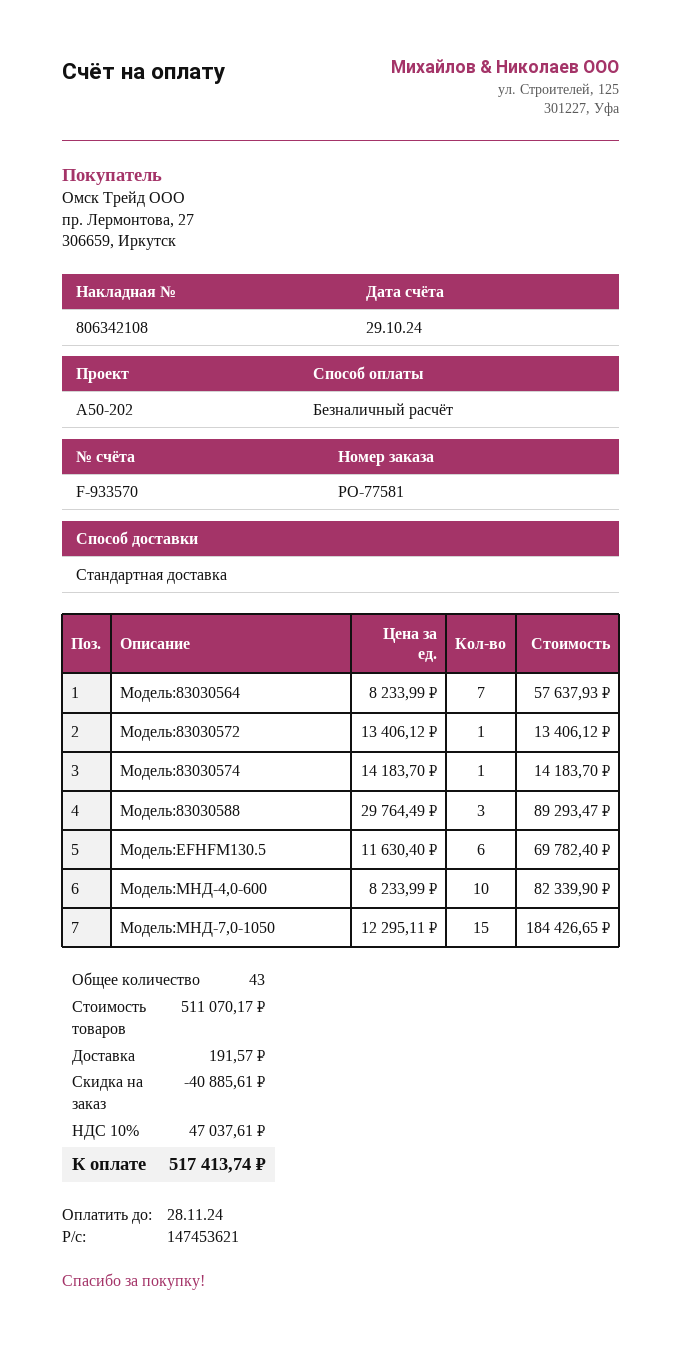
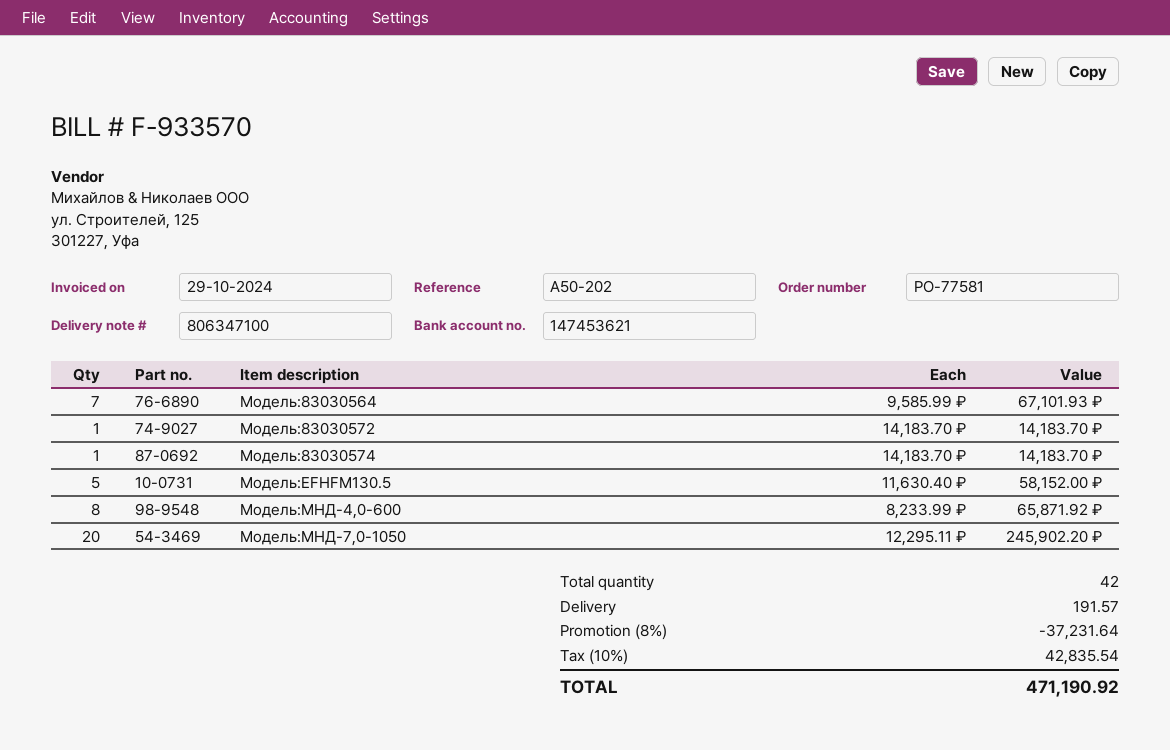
delivery note number: 806342108 -> 806347100
Модель:83030564: 7 x 8233.99 = 57637.93 -> 7 x 9585.99 = 67101.93
Модель:83030572: 1 x 13406.12 = 13406.12 -> 1 x 14183.70 = 14183.70
Модель:83030588: 3 x 29764.49 = 89293.47 -> none
Модель:EFHFM130.5: 6 x 11630.40 = 69782.40 -> 5 x 11630.40 = 58152.00
Модель:МНД-4,0-600: 10 x 8233.99 = 82339.90 -> 8 x 8233.99 = 65871.92
Модель:МНД-7,0-1050: 15 x 12295.11 = 184426.65 -> 20 x 12295.11 = 245902.20
total quantity: 43 -> 42
discount: 40885.61 -> 37231.64
tax: 10% = 47037.61 -> 10% = 42835.54
total: 517413.74 -> 471190.92

